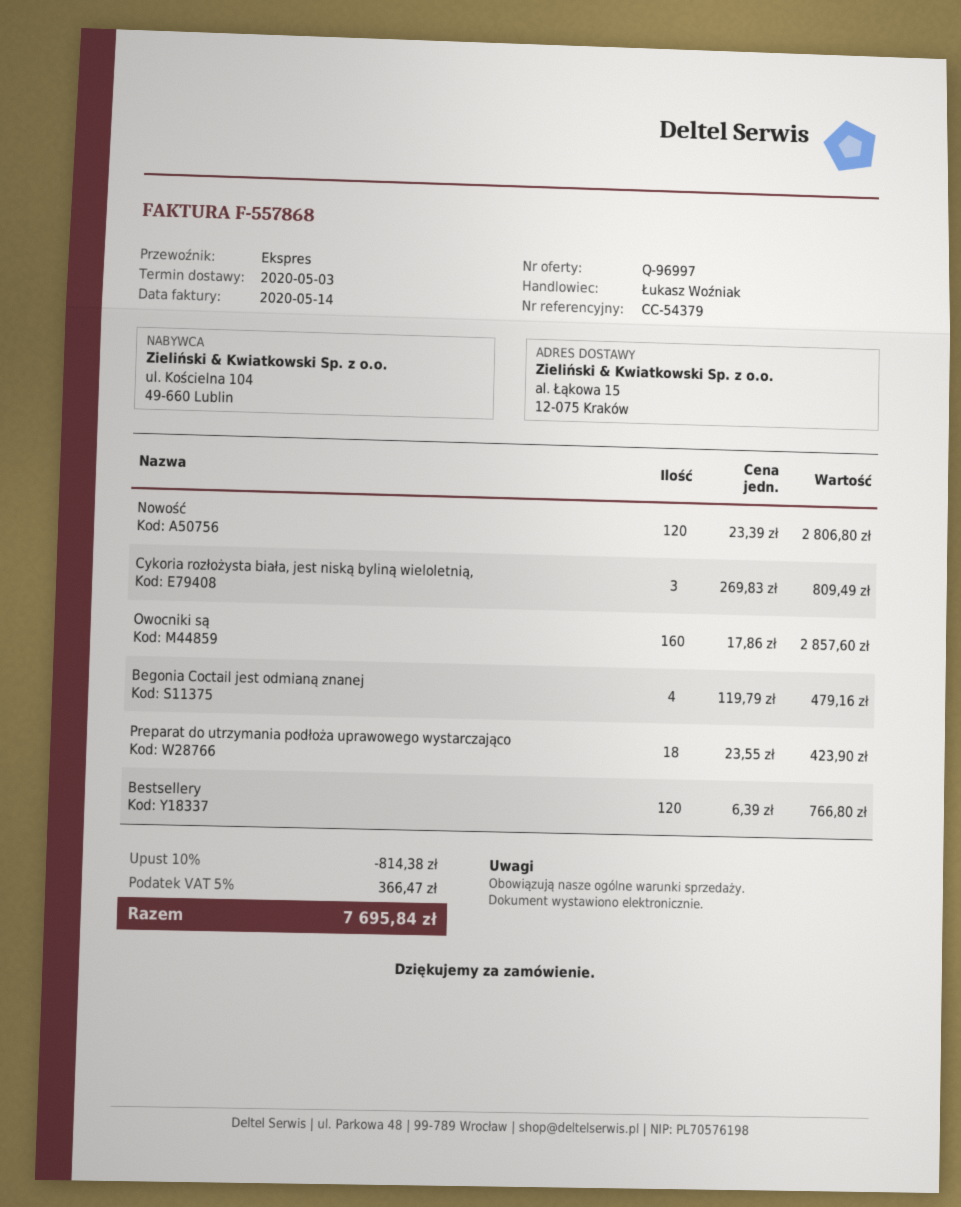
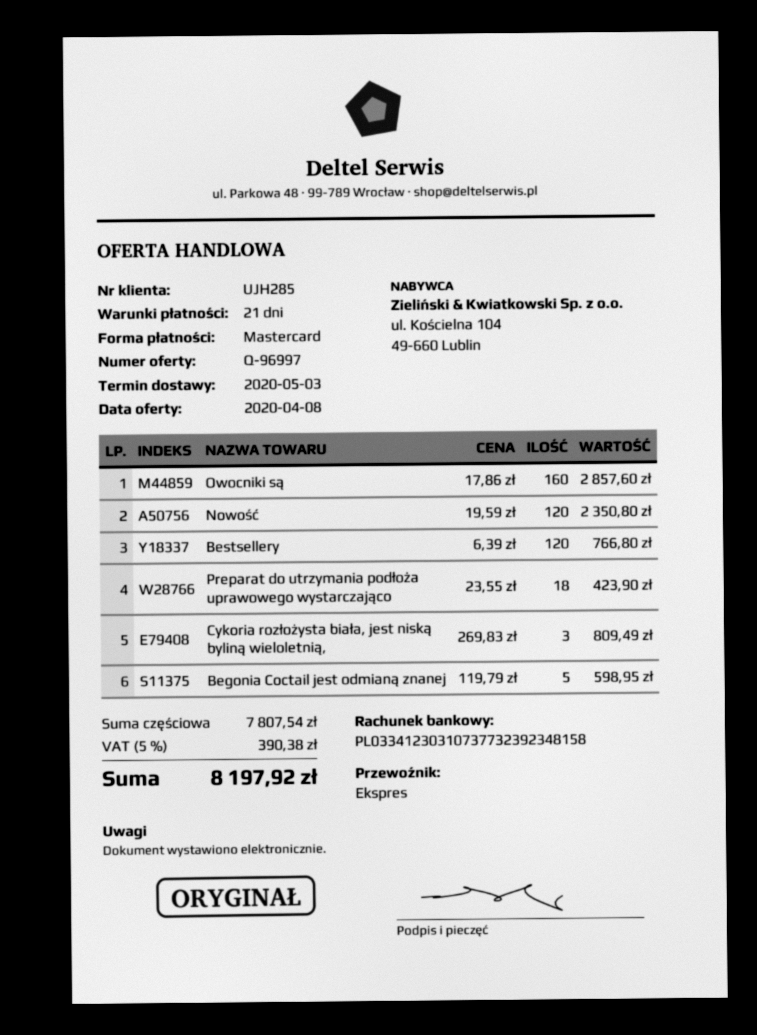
Nowość: 120 x 23.39 = 2806.80 -> 120 x 19.59 = 2350.80
Begonia Coctail jest odmianą znanej: 4 x 119.79 = 479.16 -> 5 x 119.79 = 598.95
discount: 10% = 814.38 -> none
tax: 5% = 366.47 -> 5% = 390.38
total: 7695.84 -> 8197.92

